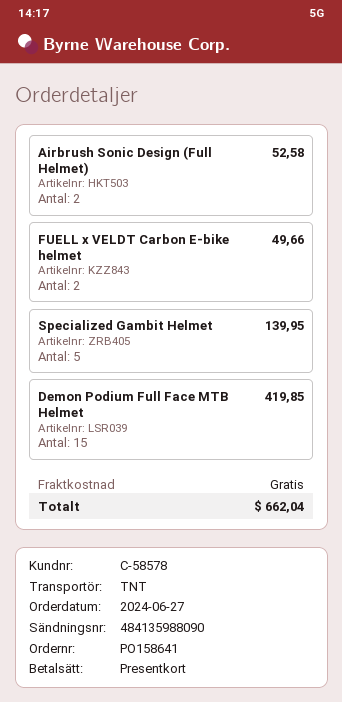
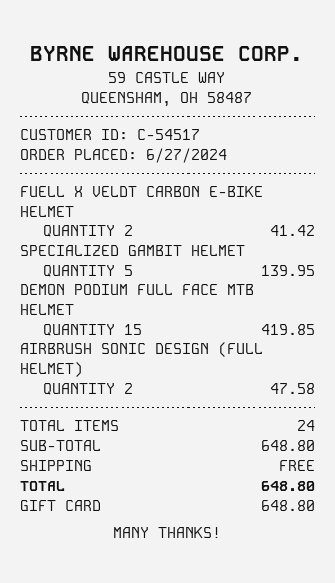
customer number: C-58578 -> C-54517
Airbrush Sonic Design (Full Helmet): 2 for 52.58 -> 2 for 47.58
FUELL x VELDT Carbon E-bike helmet: 2 for 49.66 -> 2 for 41.42
total: 662.04 -> 648.80

